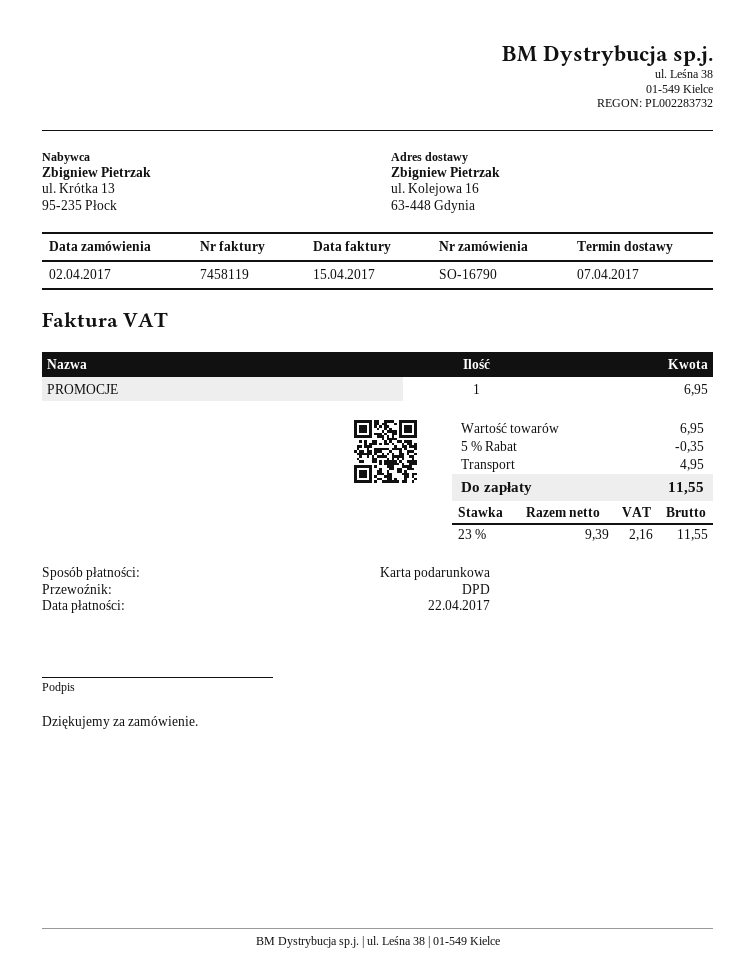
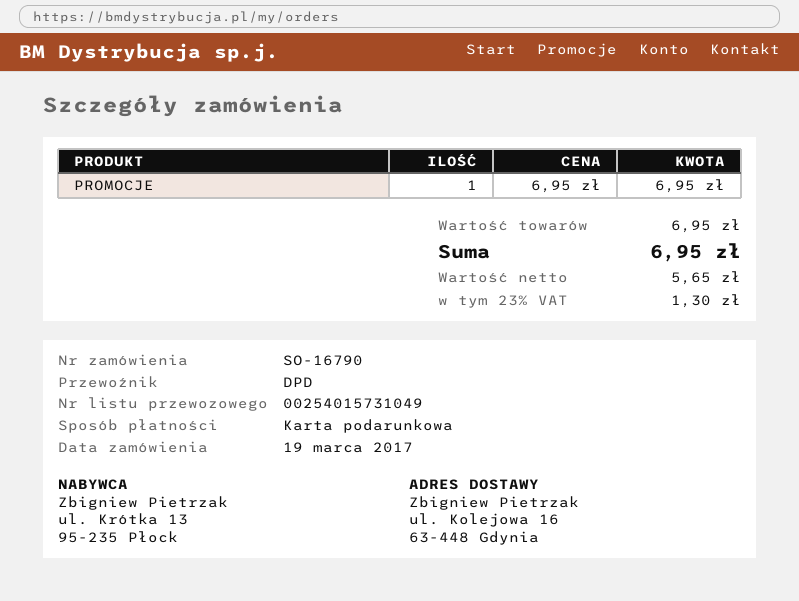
order date: 2017-04-02 -> 2017-03-19
discount: 5% = 0.35 -> none
shipping: 4.95 -> none
net: 9.39 -> 5.65
tax: 23% = 2.16 -> 23% = 1.30
total: 11.55 -> 6.95

